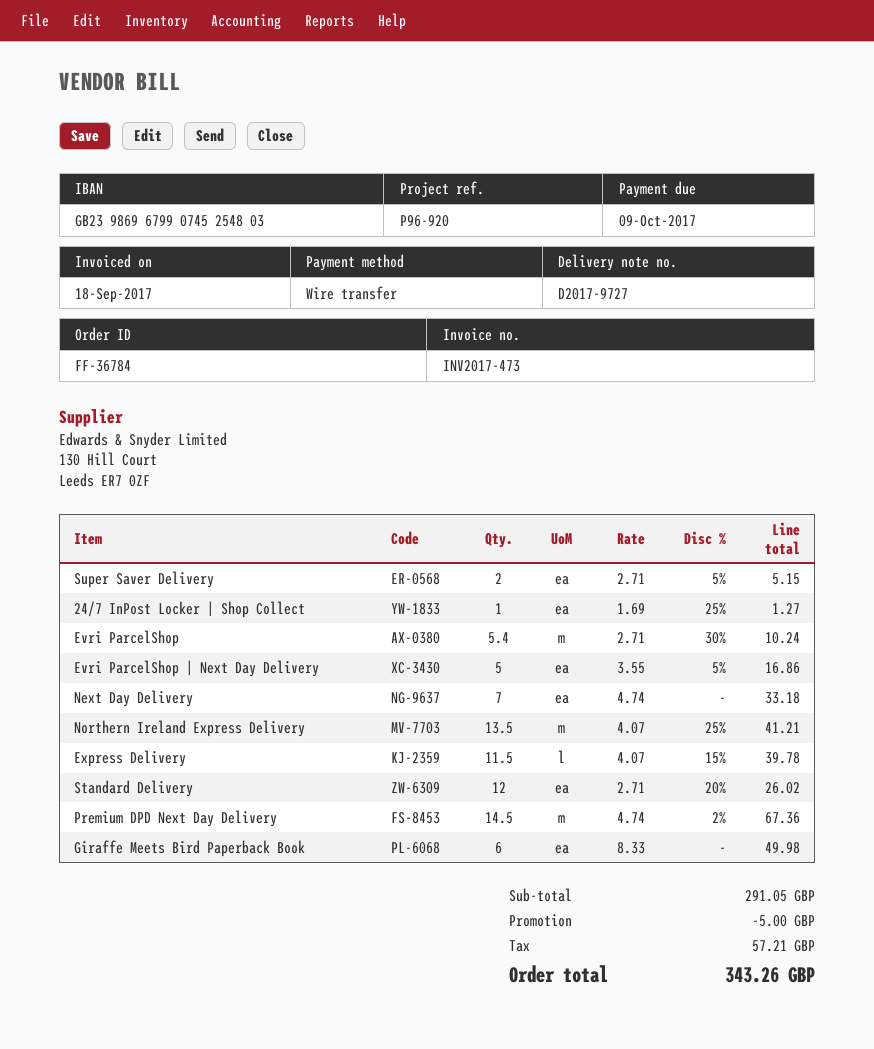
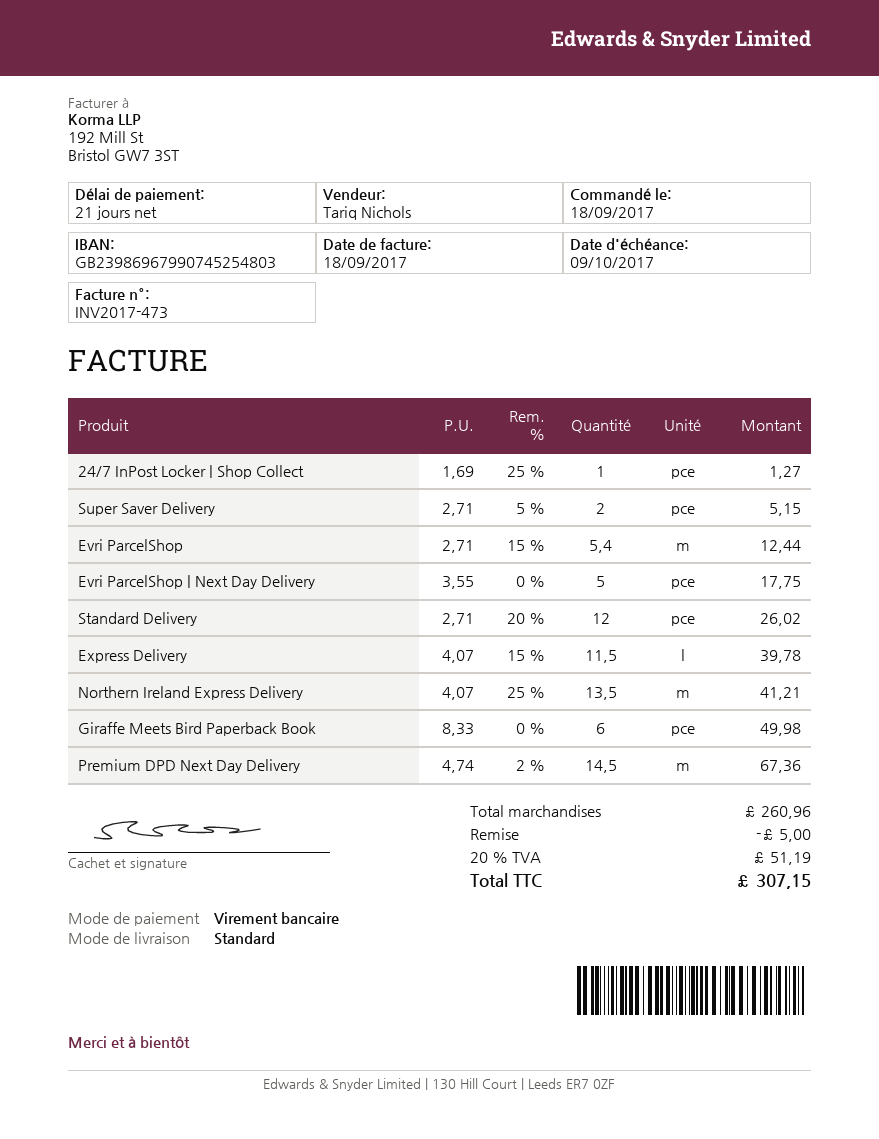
Evri ParcelShop: 5.4 x 2.71 - 30% = 10.24 -> 5.4 x 2.71 - 15% = 12.44
Evri ParcelShop | Next Day Delivery: 5 x 3.55 - 5% = 16.86 -> 5 x 3.55 = 17.75
Next Day Delivery: 7 x 4.74 = 33.18 -> none
subtotal: 291.05 -> 260.96
tax: 57.21 -> 51.19
total: 343.26 -> 307.15

